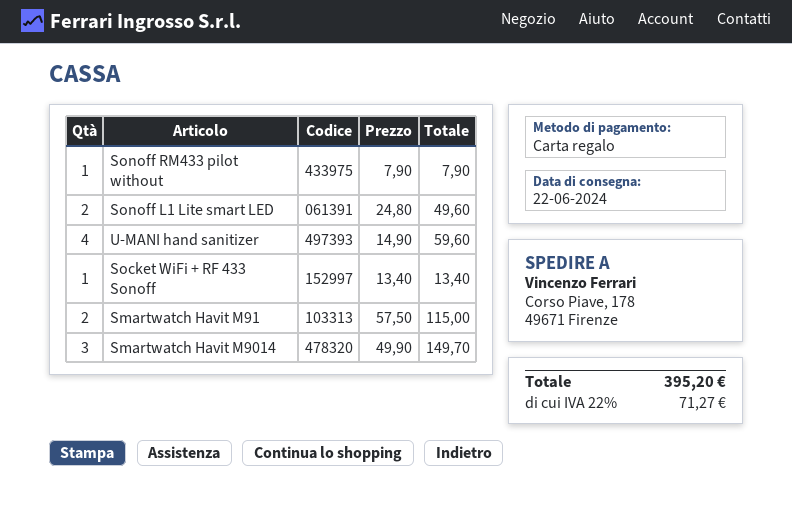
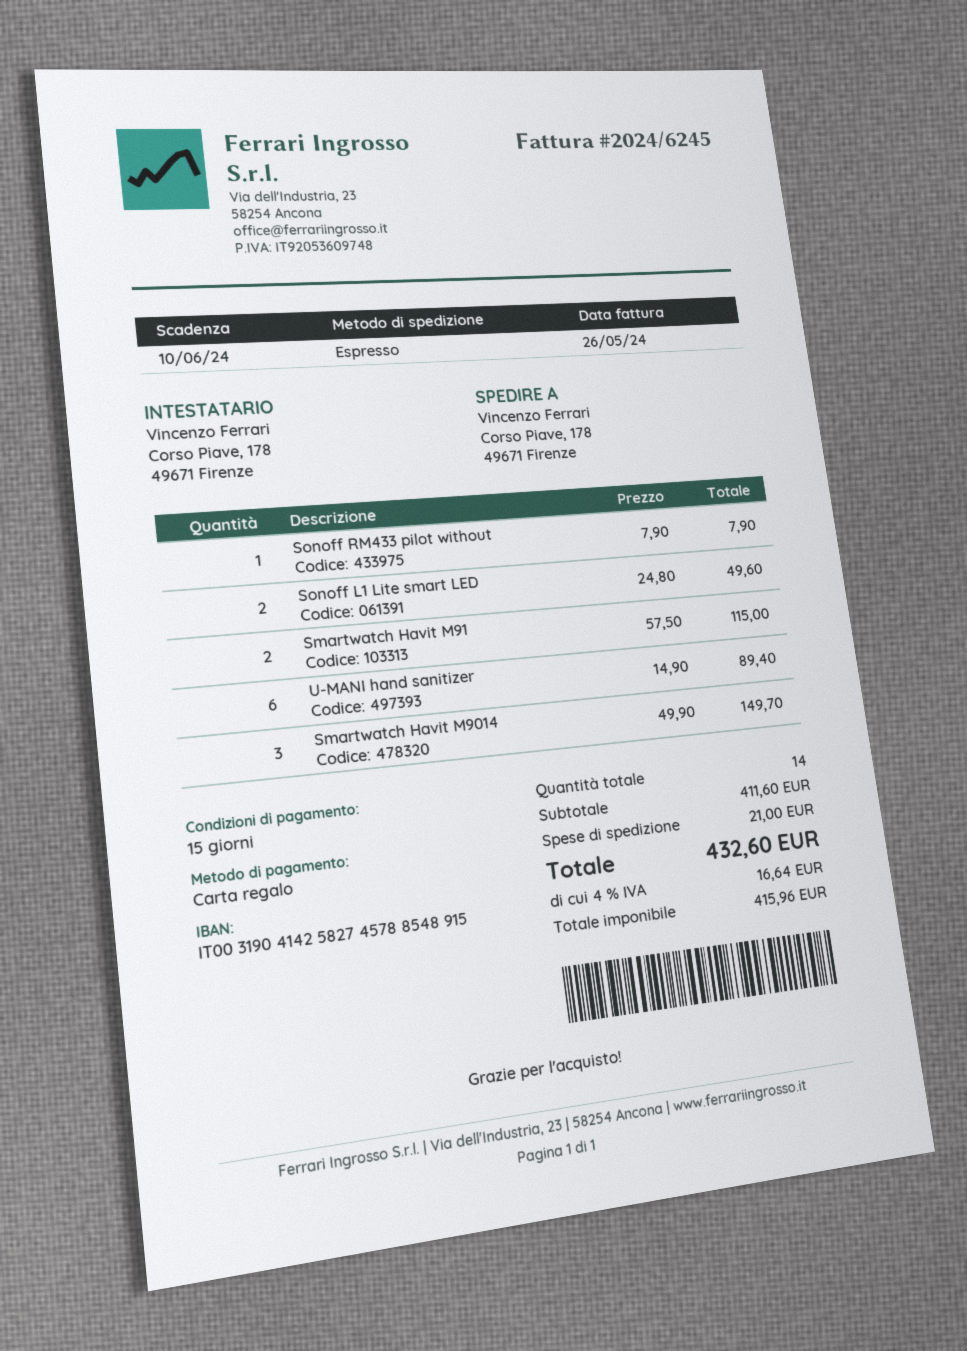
U-MANI hand sanitizer: 4 x 14.90 = 59.60 -> 6 x 14.90 = 89.40
Socket WiFi + RF 433 Sonoff: 1 x 13.40 = 13.40 -> none
shipping: none -> 21.00
tax: 22% = 71.27 -> 4% = 16.64
total: 395.20 -> 432.60

